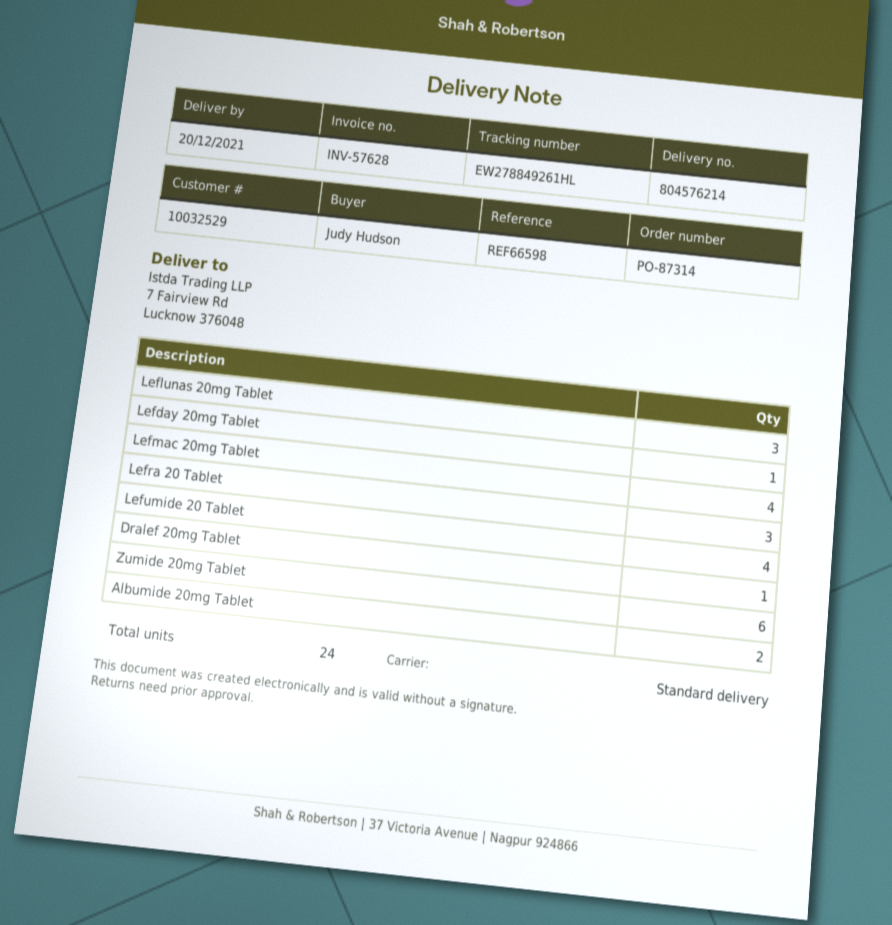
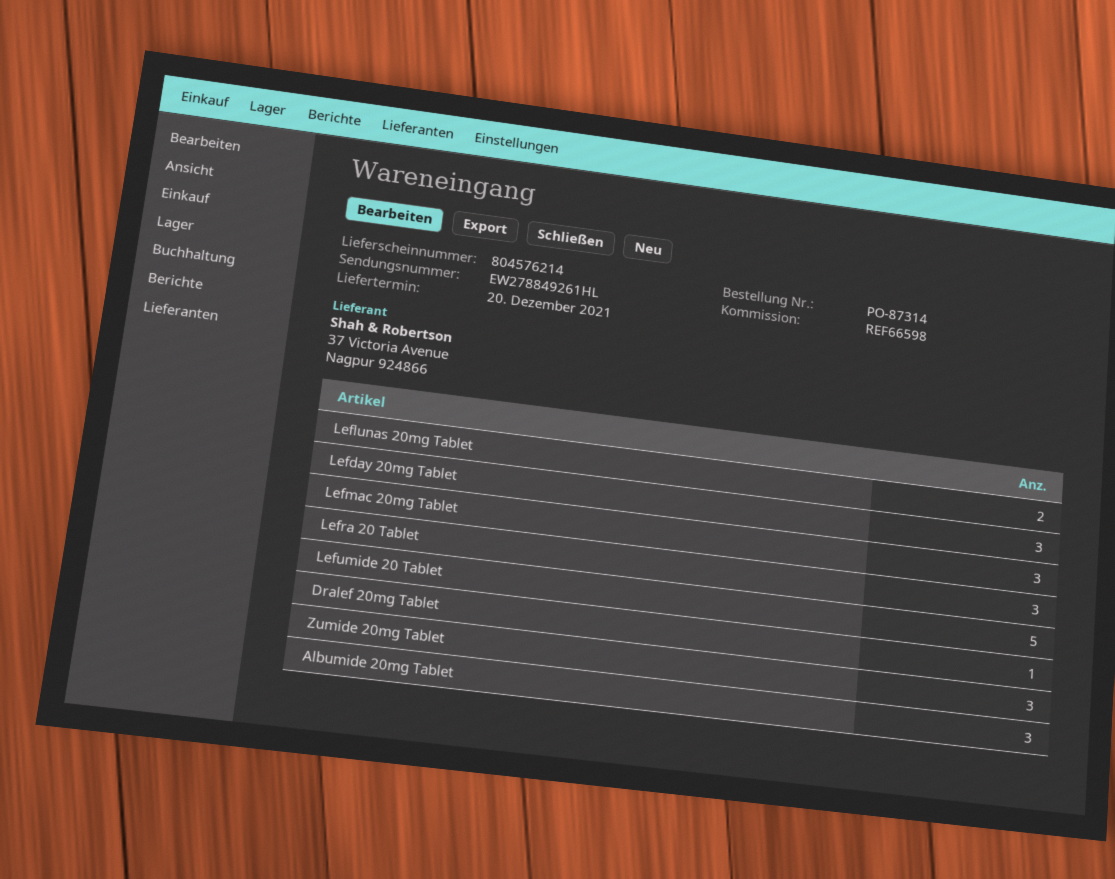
Leflunas 20mg Tablet: 3 -> 2
Lefday 20mg Tablet: 1 -> 3
Lefmac 20mg Tablet: 4 -> 3
Lefumide 20 Tablet: 4 -> 5
Zumide 20mg Tablet: 6 -> 3
Albumide 20mg Tablet: 2 -> 3

